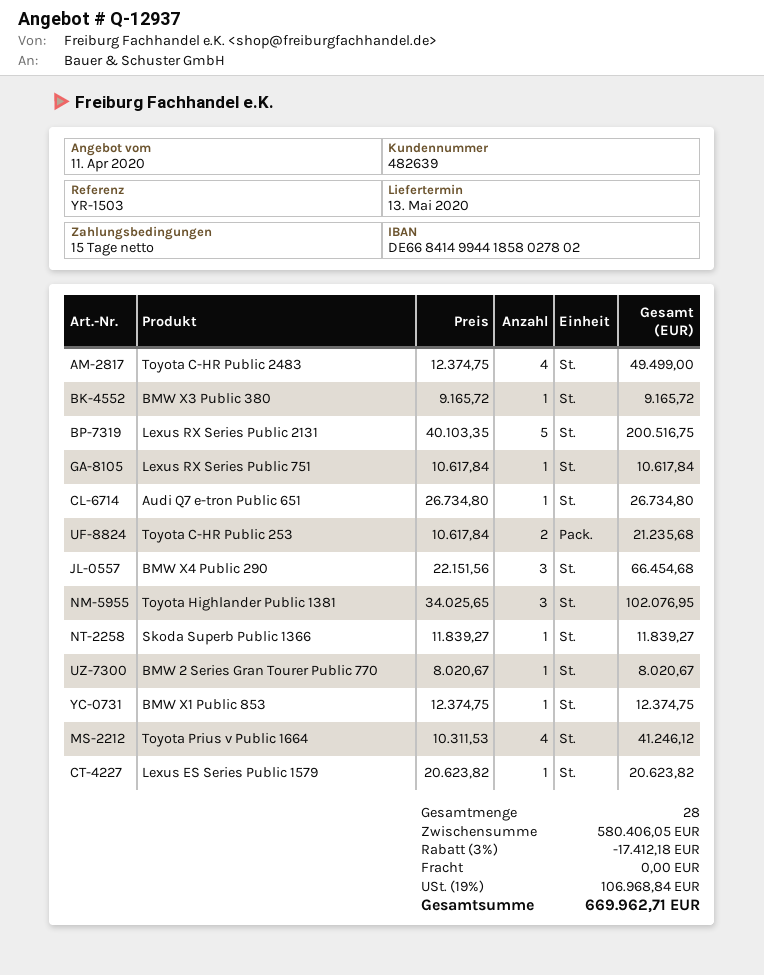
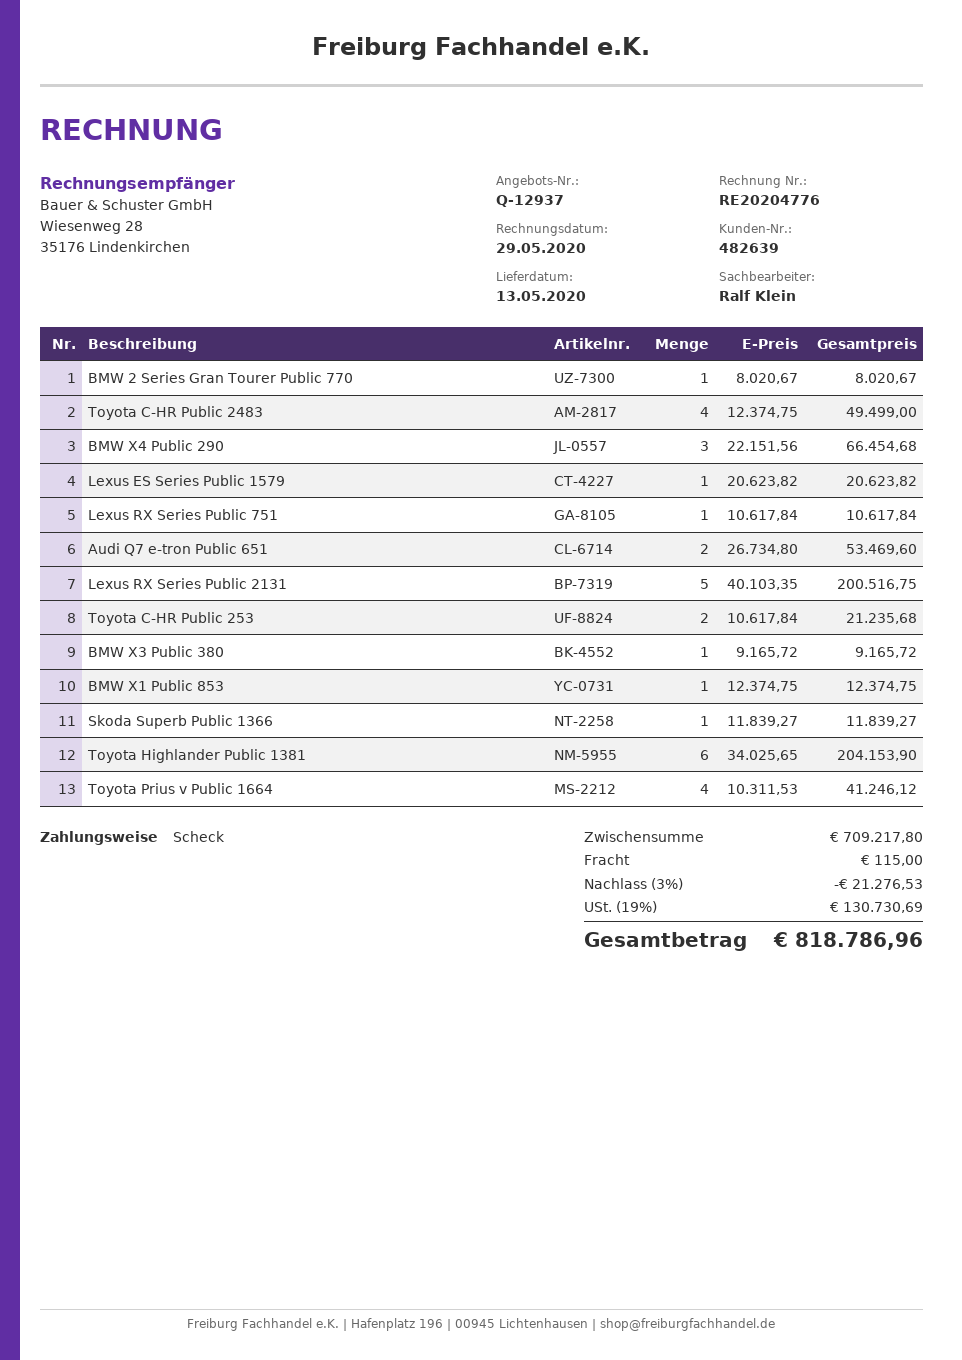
Audi Q7 e-tron Public 651: 1 x 26734.80 = 26734.80 -> 2 x 26734.80 = 53469.60
Toyota Highlander Public 1381: 3 x 34025.65 = 102076.95 -> 6 x 34025.65 = 204153.90
subtotal: 580406.05 -> 709217.80
discount: 3% = 17412.18 -> 3% = 21276.53
shipping: 0.00 -> 115.00
tax: 19% = 106968.84 -> 19% = 130730.69
total: 669962.71 -> 818786.96

